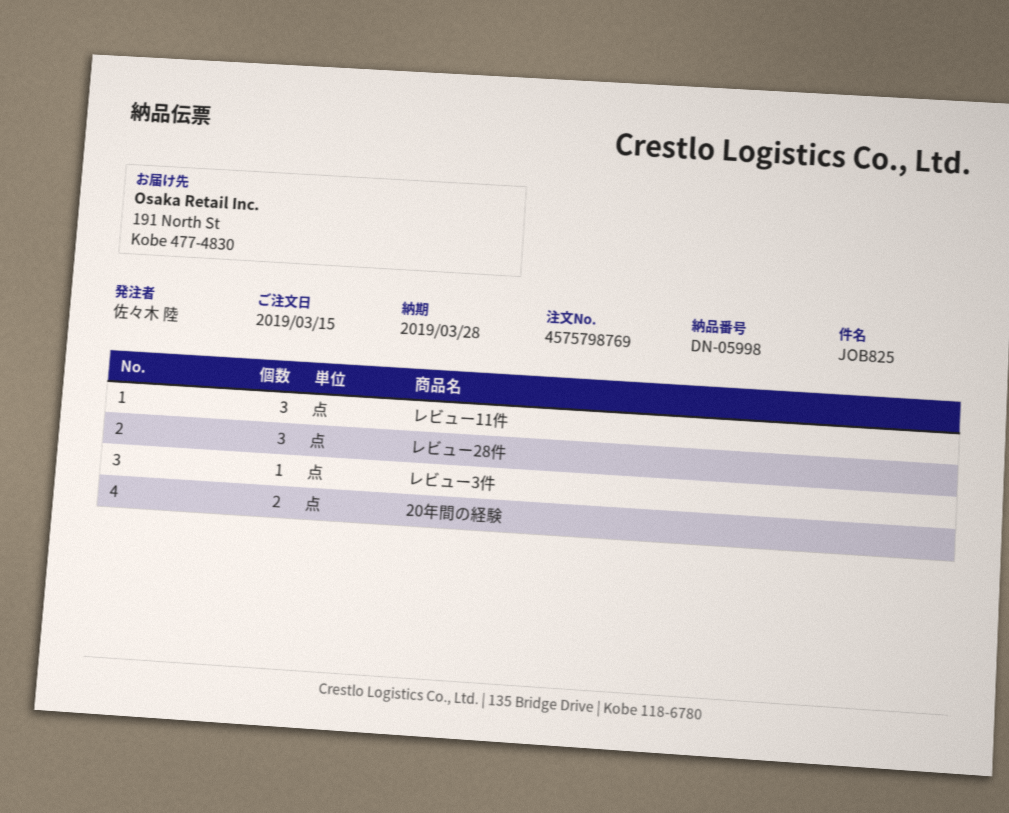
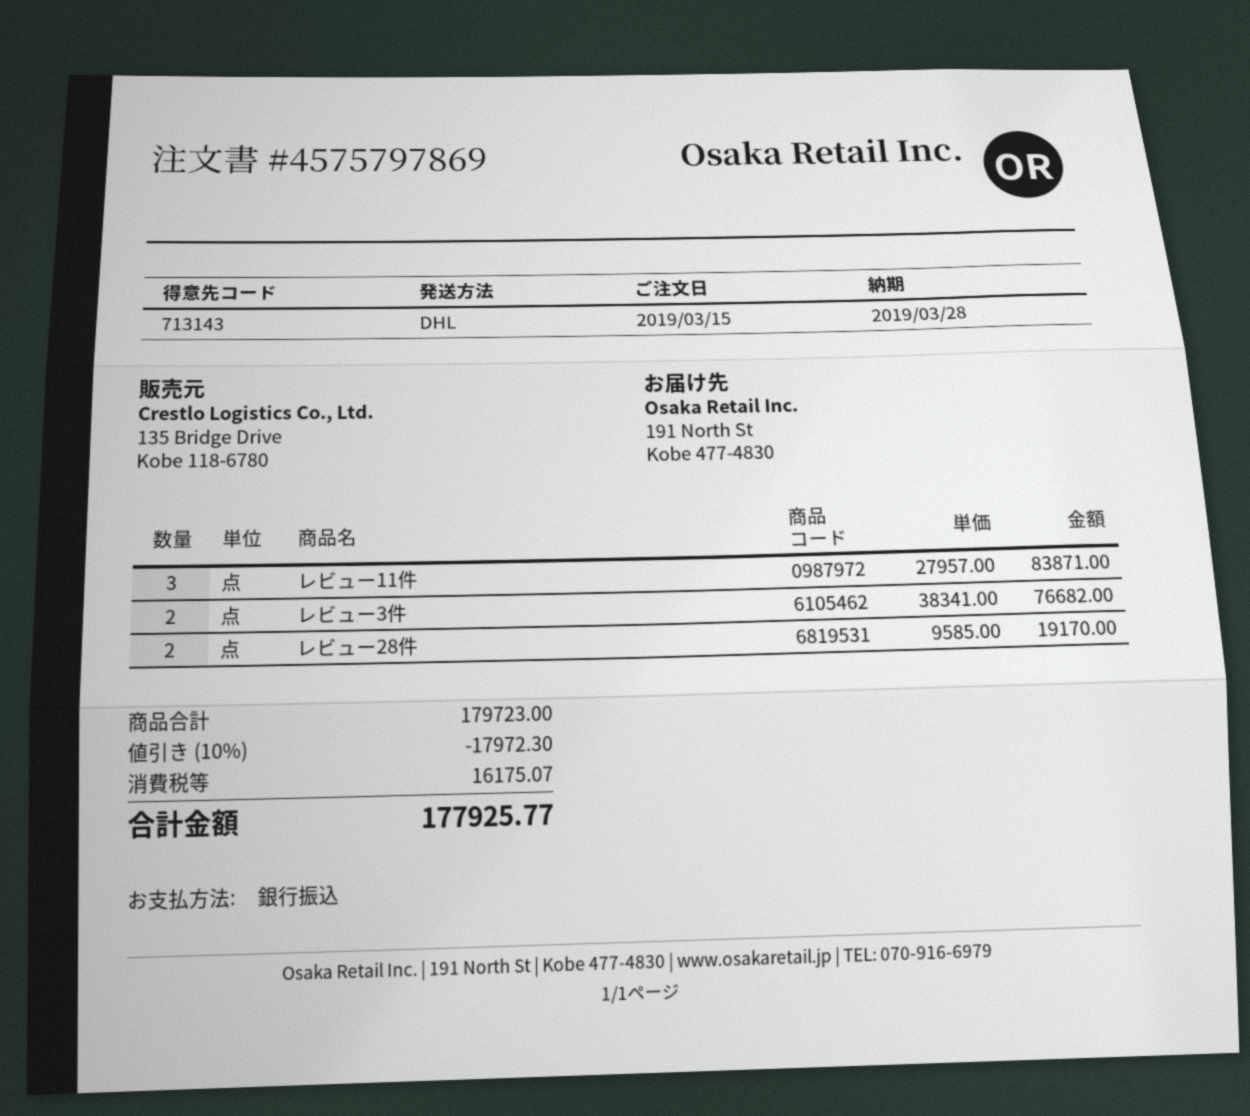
order number: 4575798769 -> 4575797869
レビュー28件: 3 -> 2
レビュー3件: 1 -> 2
20年間の経験: 2 -> none

